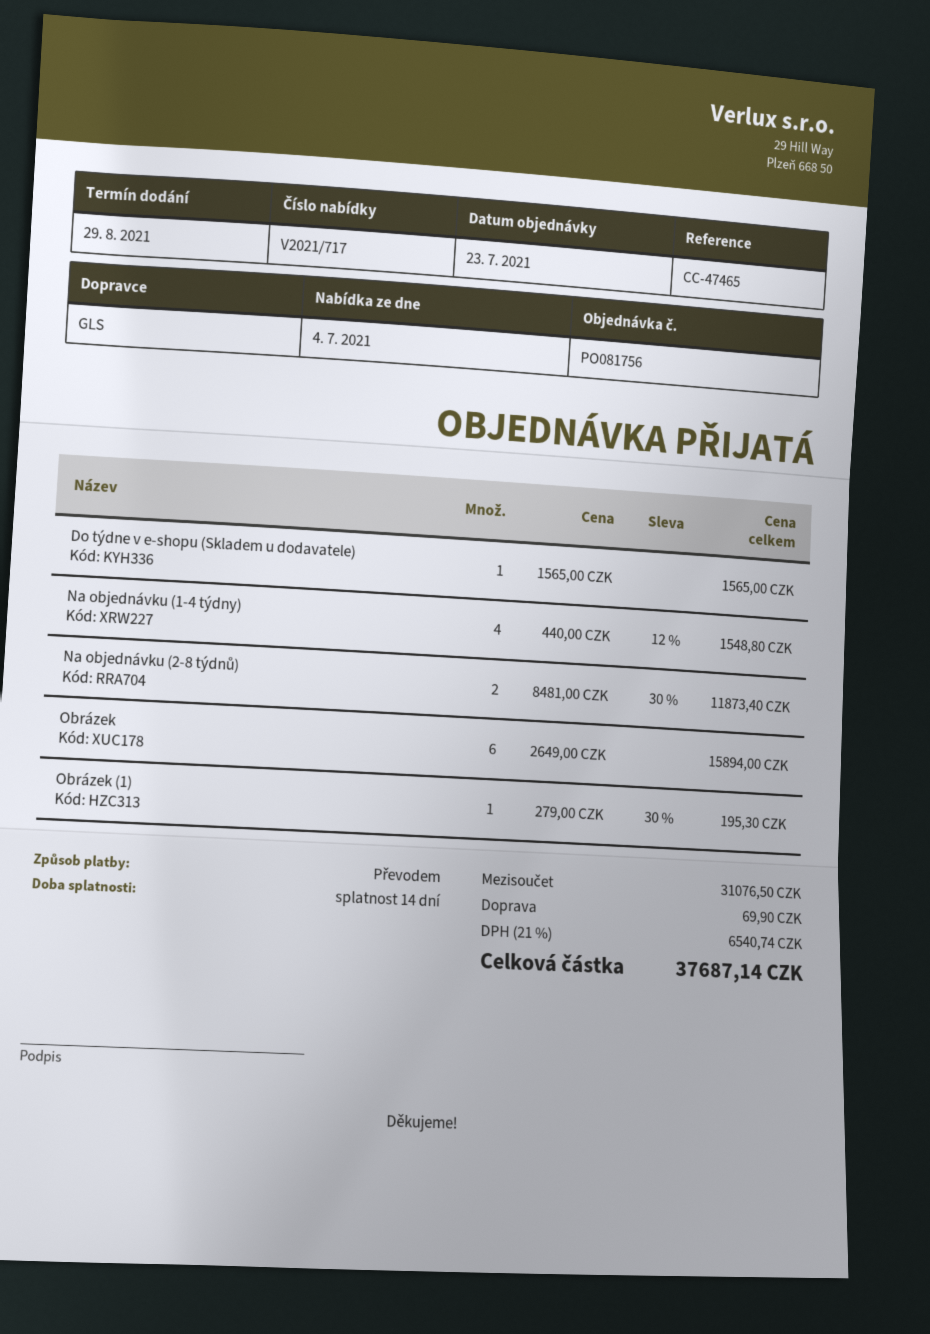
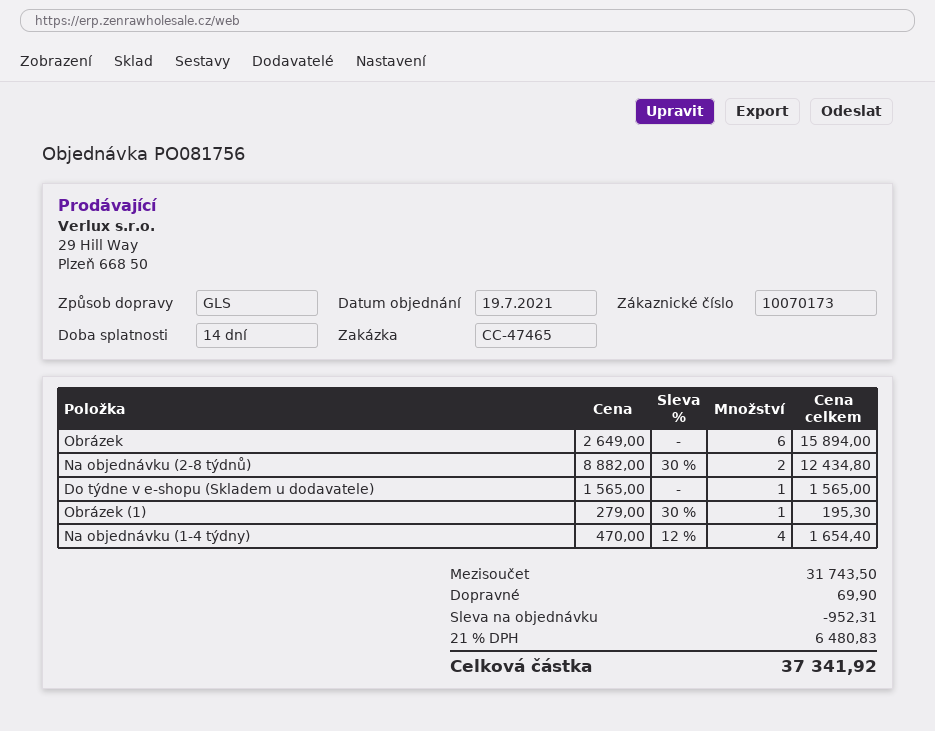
order date: 2021-07-23 -> 2021-07-19
Na objednávku (1-4 týdny): 4 x 440.00 - 12% = 1548.80 -> 4 x 470.00 - 12% = 1654.40
Na objednávku (2-8 týdnů): 2 x 8481.00 - 30% = 11873.40 -> 2 x 8882.00 - 30% = 12434.80
subtotal: 31076.50 -> 31743.50
discount: none -> 952.31
tax: 21% = 6540.74 -> 21% = 6480.83
total: 37687.14 -> 37341.92

